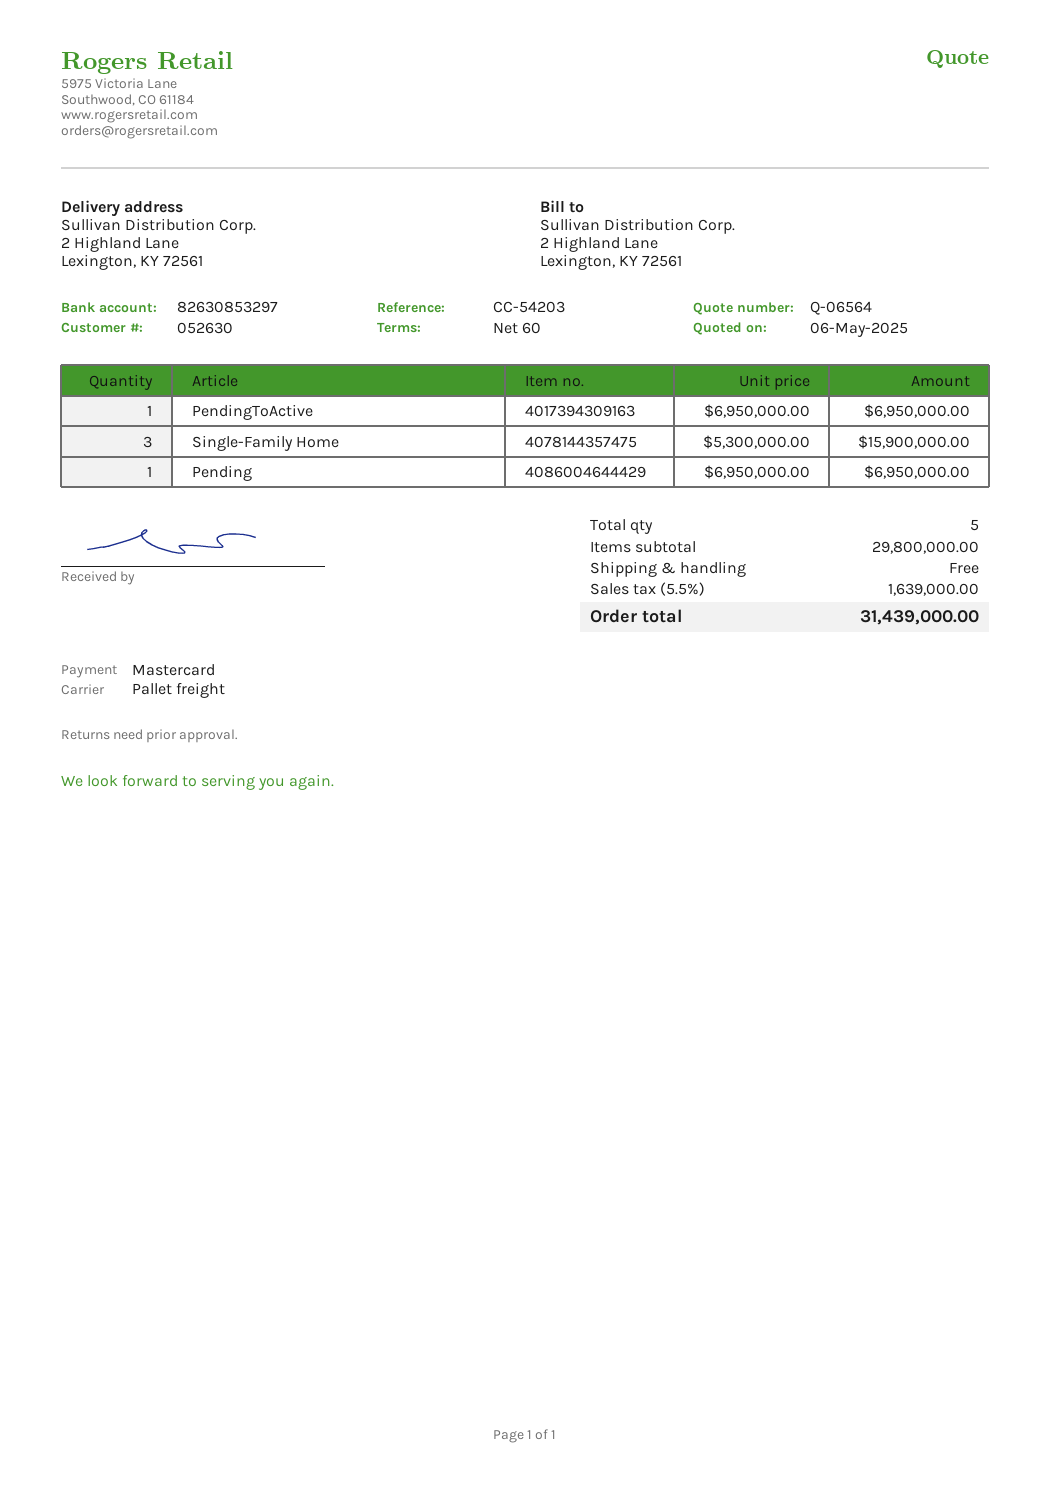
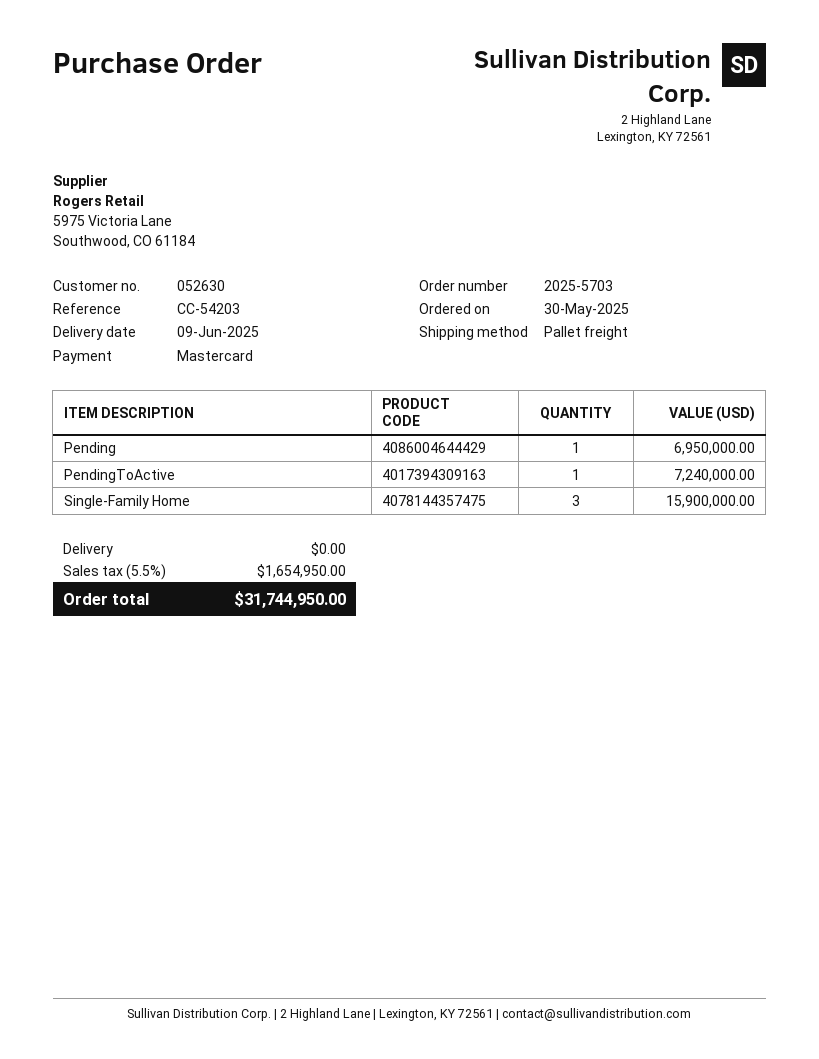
PendingToActive: 1 for 6950000.00 -> 1 for 7240000.00
tax: 5.5% = 1639000.00 -> 5.5% = 1654950.00
total: 31439000.00 -> 31744950.00

